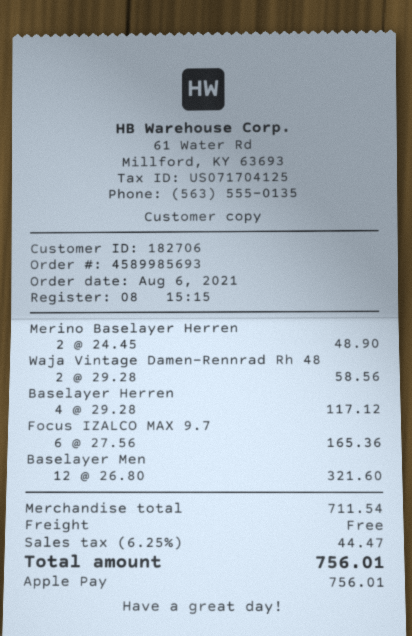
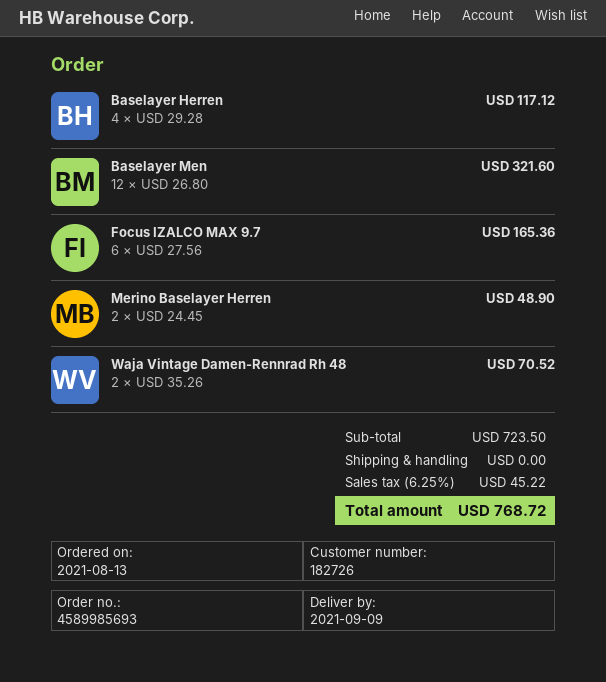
order date: 2021-08-06 -> 2021-08-13
customer number: 182706 -> 182726
Waja Vintage Damen-Rennrad Rh 48: 2 x 29.28 = 58.56 -> 2 x 35.26 = 70.52
subtotal: 711.54 -> 723.50
tax: 6.25% = 44.47 -> 6.25% = 45.22
total: 756.01 -> 768.72

